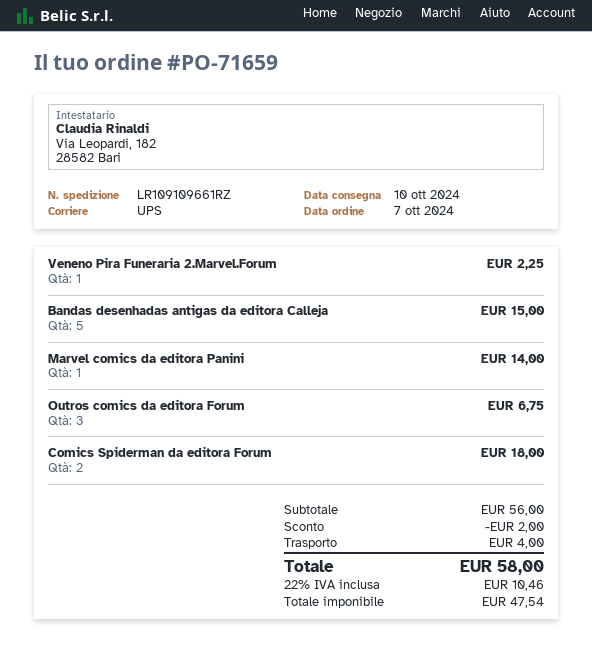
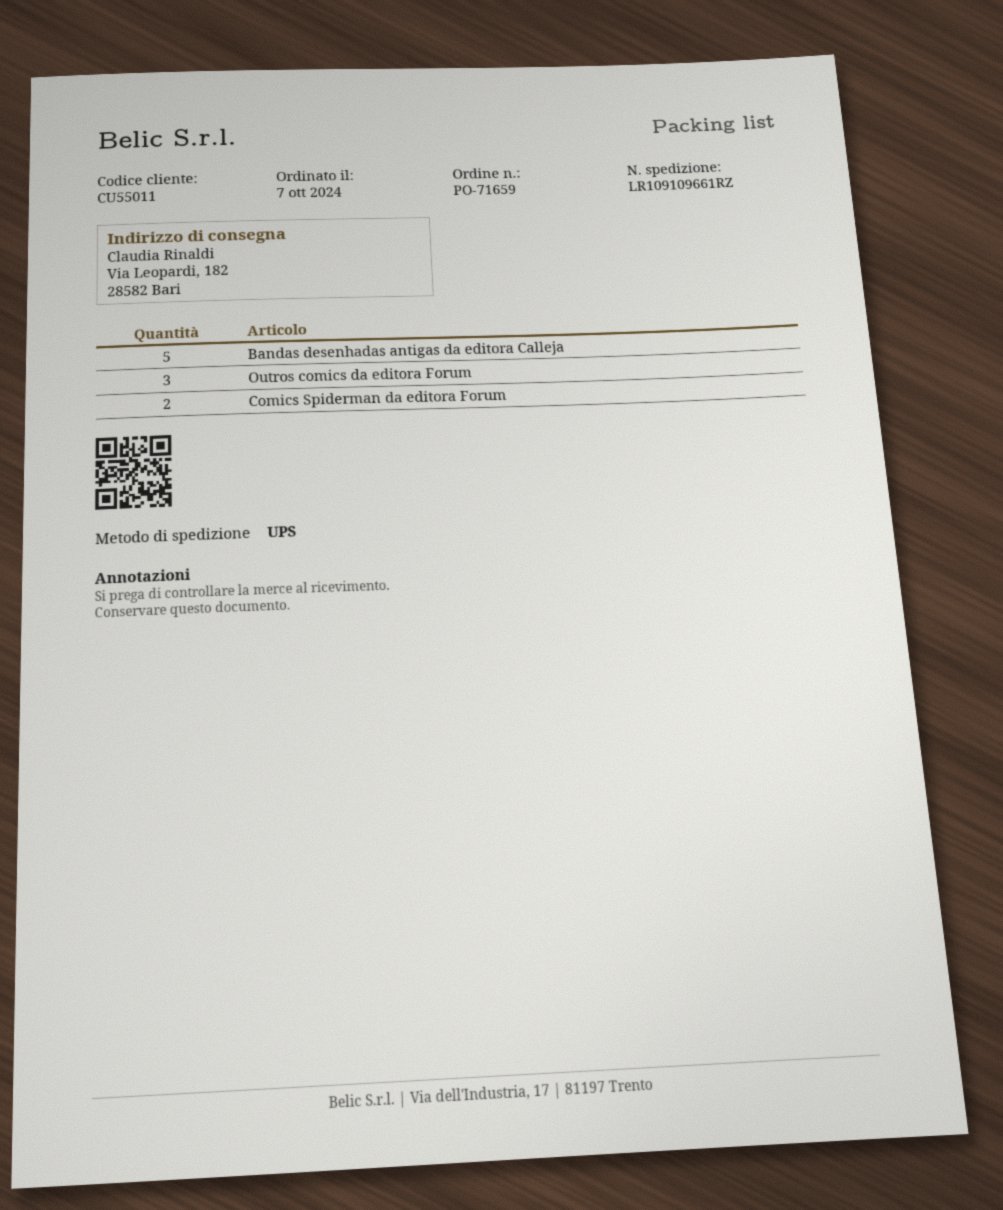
Veneno Pira Funeraria 2.Marvel.Forum: 1 -> none
Marvel comics da editora Panini: 1 -> none

